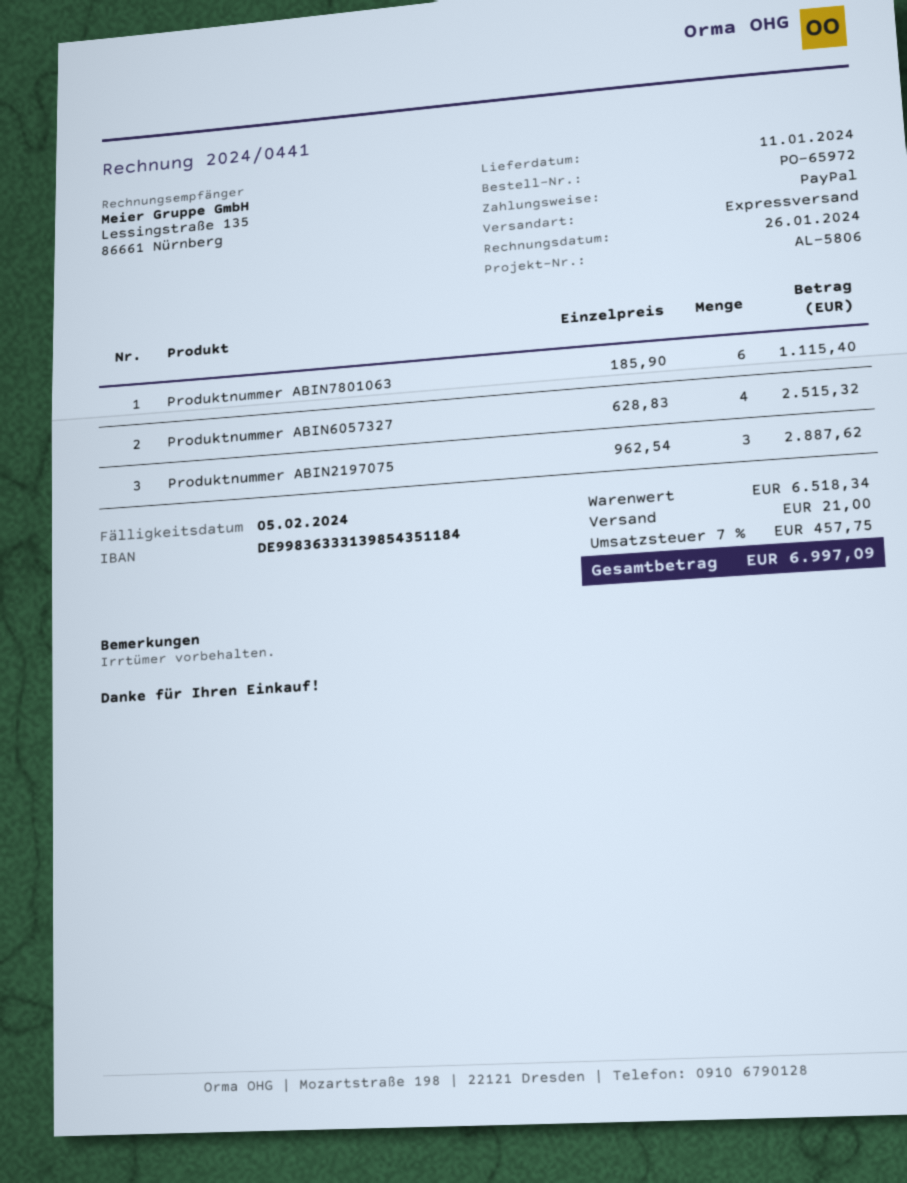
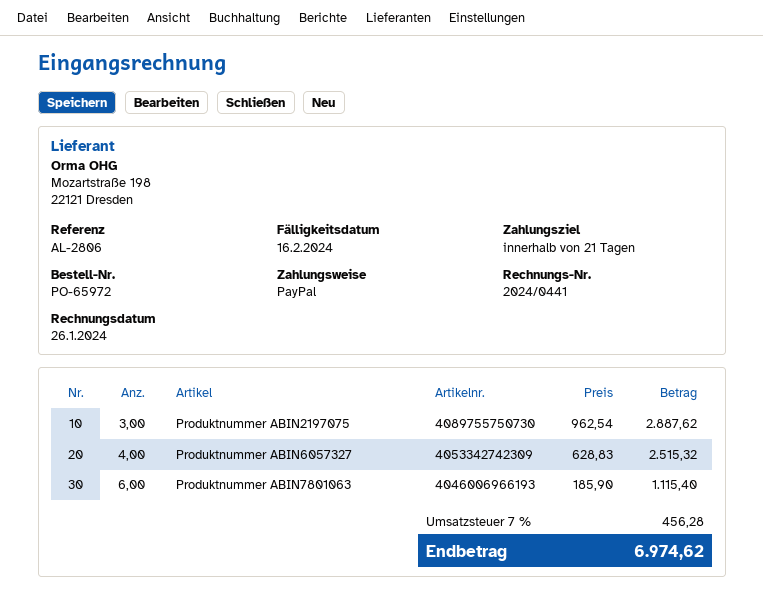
due date: 2024-02-05 -> 2024-02-16
reference: AL-5806 -> AL-2806
shipping: 21.00 -> none
tax: 7% = 457.75 -> 7% = 456.28
total: 6997.09 -> 6974.62

